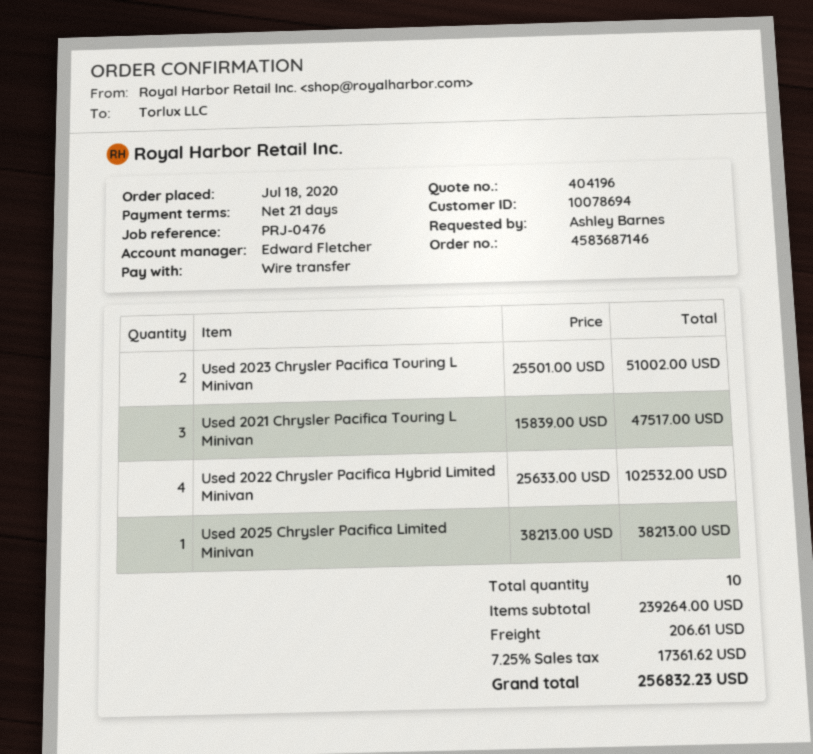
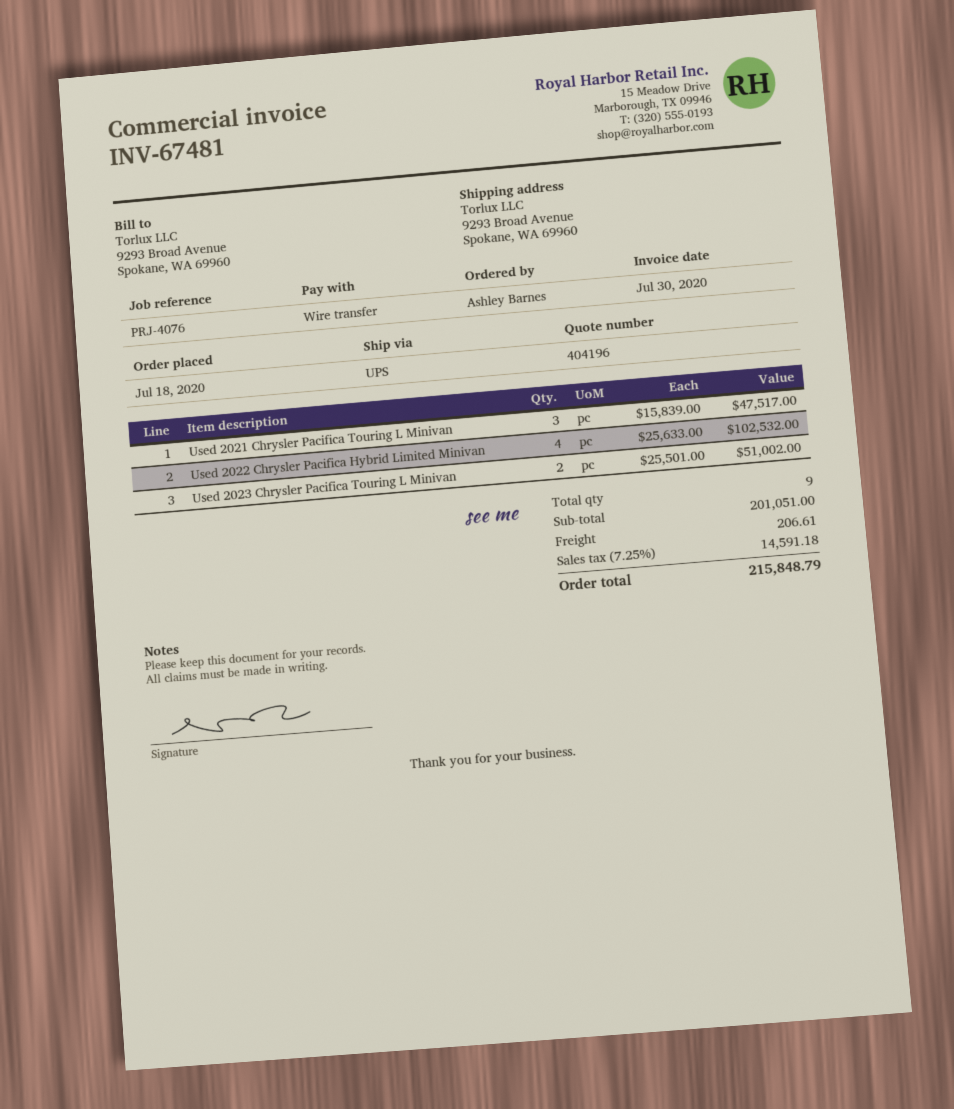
reference: PRJ-0476 -> PRJ-4076
Used 2025 Chrysler Pacifica Limited Minivan: 1 x 38213.00 = 38213.00 -> none
total quantity: 10 -> 9
subtotal: 239264.00 -> 201051.00
tax: 7.25% = 17361.62 -> 7.25% = 14591.18
total: 256832.23 -> 215848.79

